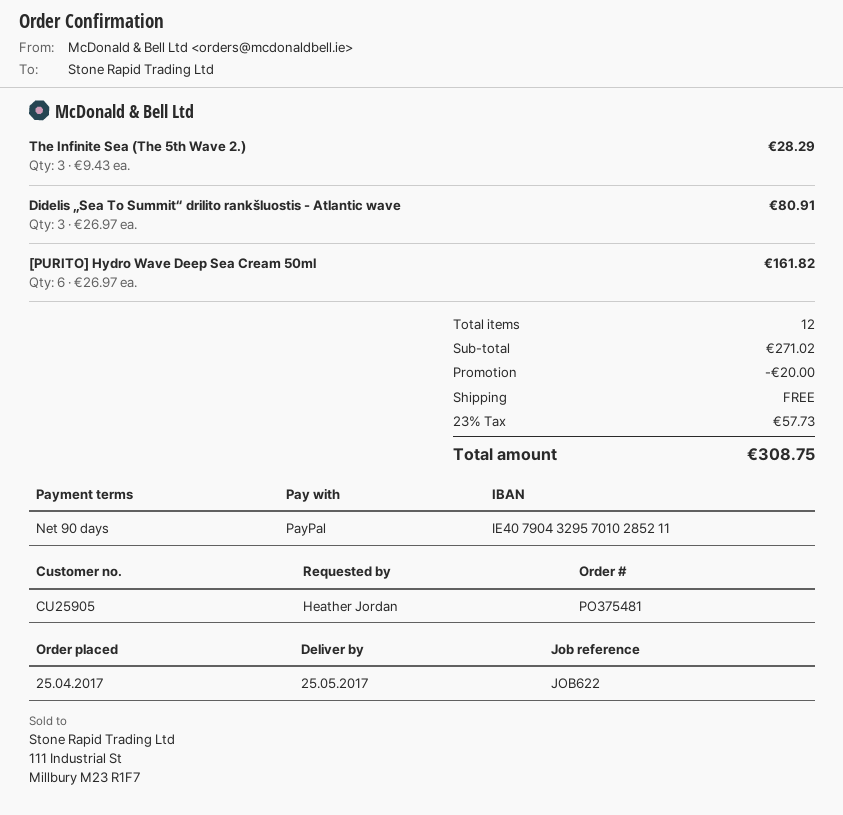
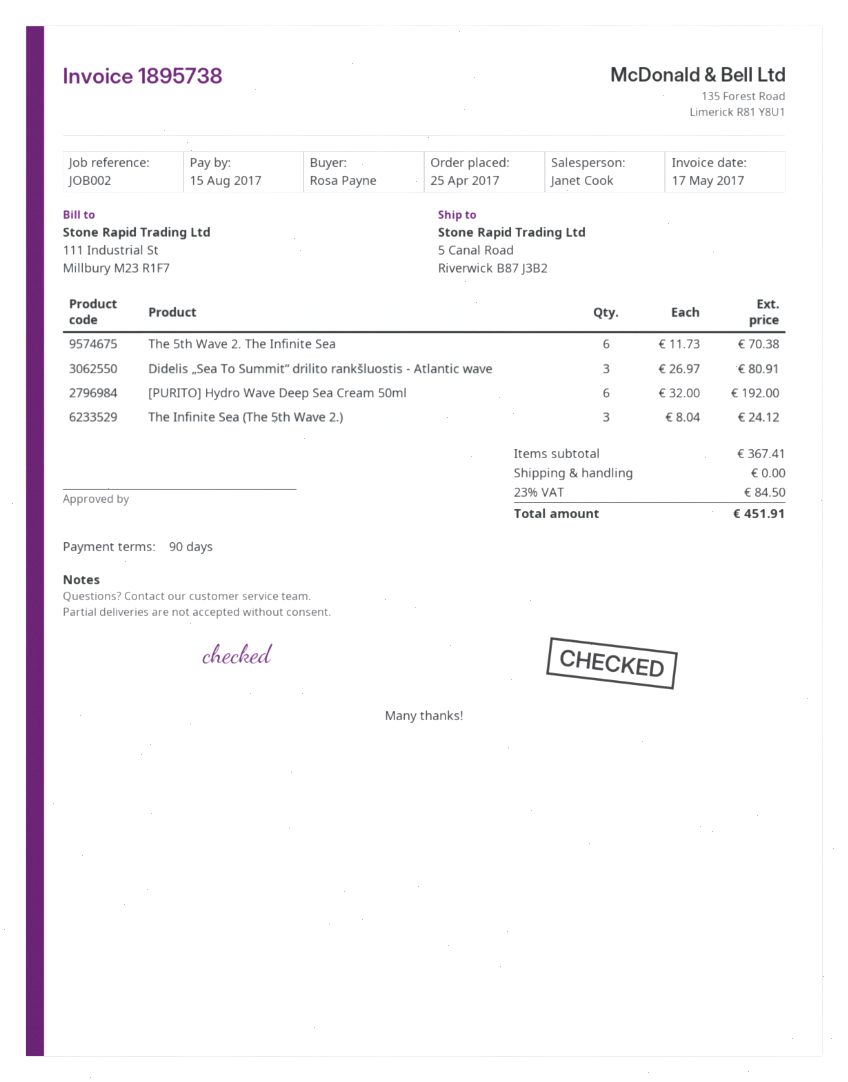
reference: JOB622 -> JOB002
ordered by: Heather Jordan -> Rosa Payne
The Infinite Sea (The 5th Wave 2.): 3 x 9.43 = 28.29 -> 3 x 8.04 = 24.12
[PURITO] Hydro Wave Deep Sea Cream 50ml: 6 x 26.97 = 161.82 -> 6 x 32.00 = 192.00
The 5th Wave 2. The Infinite Sea: none -> 6 x 11.73 = 70.38
subtotal: 271.02 -> 367.41
discount: 20.00 -> none
tax: 23% = 57.73 -> 23% = 84.50
total: 308.75 -> 451.91

